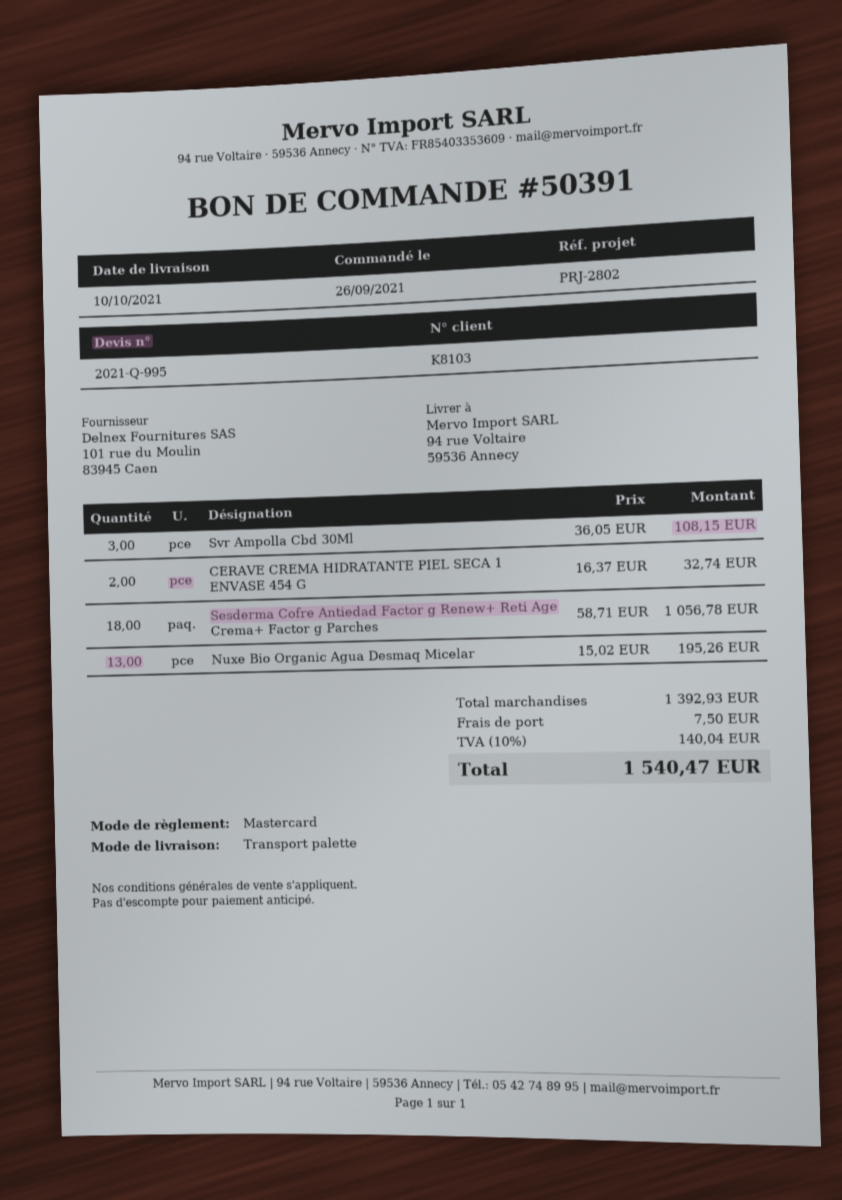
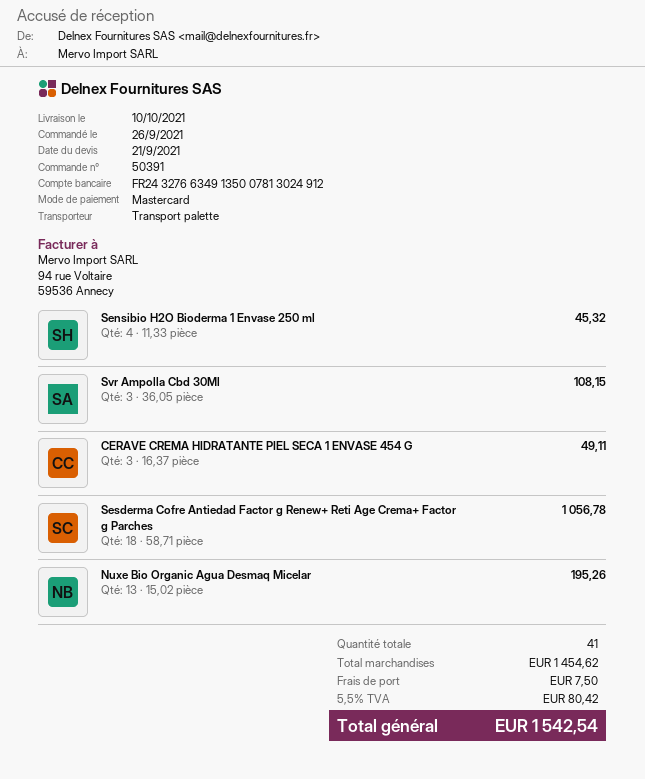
CERAVE CREMA HIDRATANTE PIEL SECA 1 ENVASE 454 G: 2 x 16.37 = 32.74 -> 3 x 16.37 = 49.11
Sensibio H2O Bioderma 1 Envase 250 ml: none -> 4 x 11.33 = 45.32
subtotal: 1392.93 -> 1454.62
tax: 10% = 140.04 -> 5.5% = 80.42
total: 1540.47 -> 1542.54

